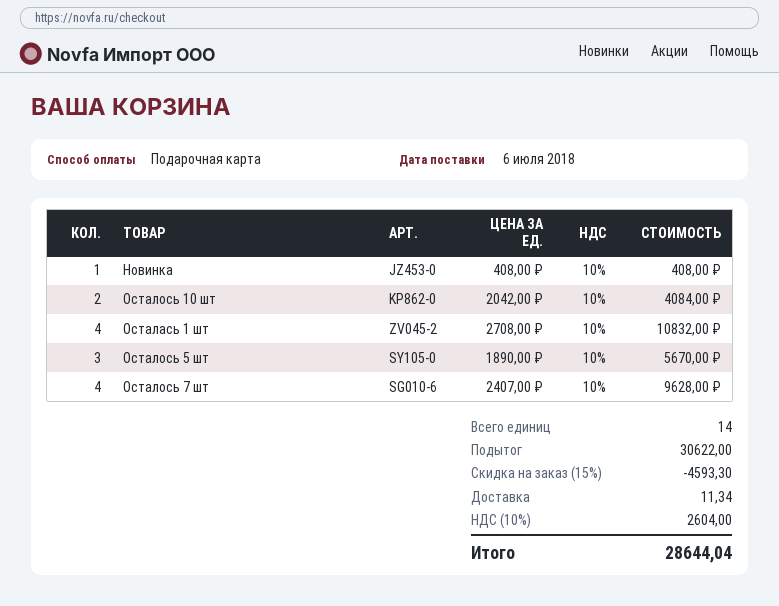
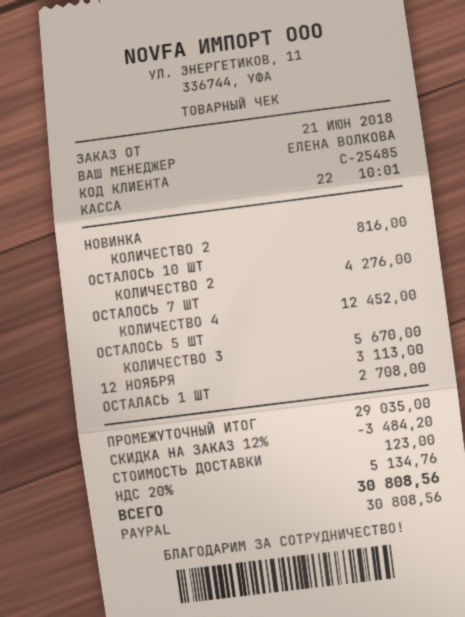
payment method: gift card -> PayPal
Новинка: 1 for 408.00 -> 2 for 816.00
Осталось 10 шт: 2 for 4084.00 -> 2 for 4276.00
Осталась 1 шт: 4 for 10832.00 -> 1 for 2708.00
Осталось 7 шт: 4 for 9628.00 -> 4 for 12452.00
12 НОЯБРЯ: none -> 1 for 3113.00
subtotal: 30622.00 -> 29035.00
discount: 15% = 4593.30 -> 12% = 3484.20
shipping: 11.34 -> 123.00
tax: 10% = 2604.00 -> 20% = 5134.76
total: 28644.04 -> 30808.56

